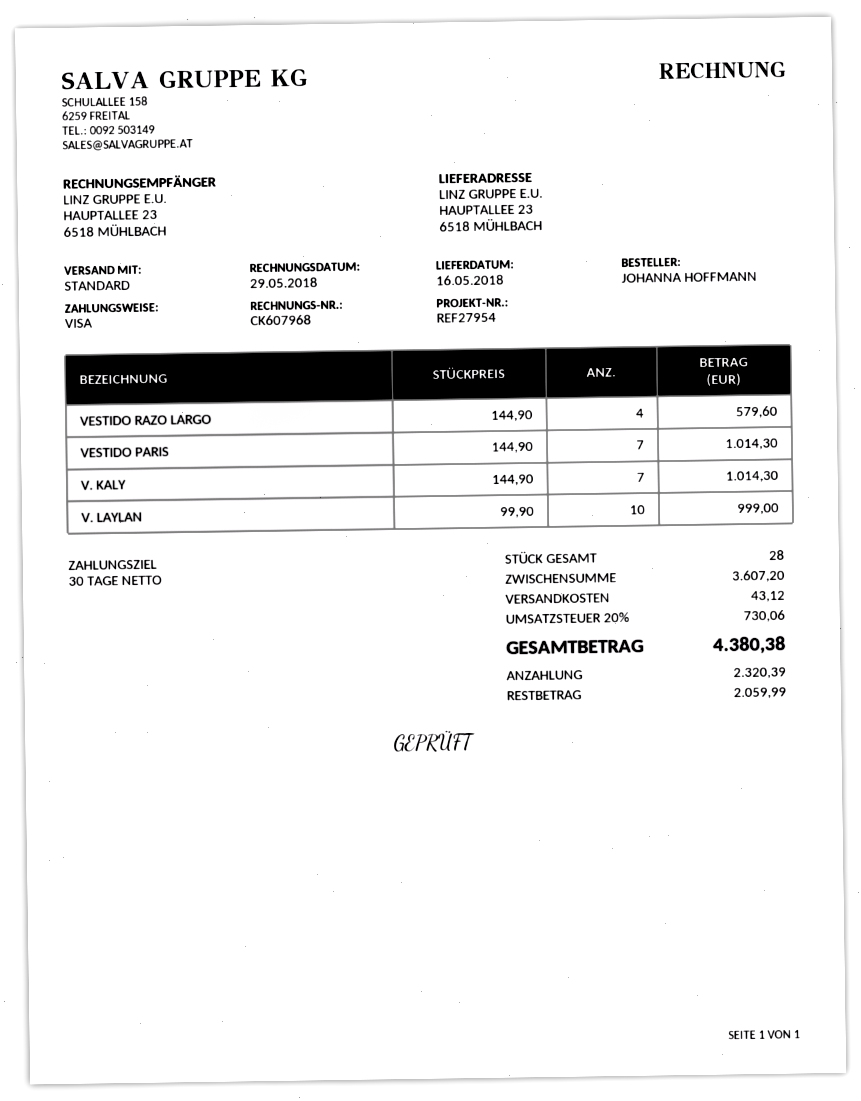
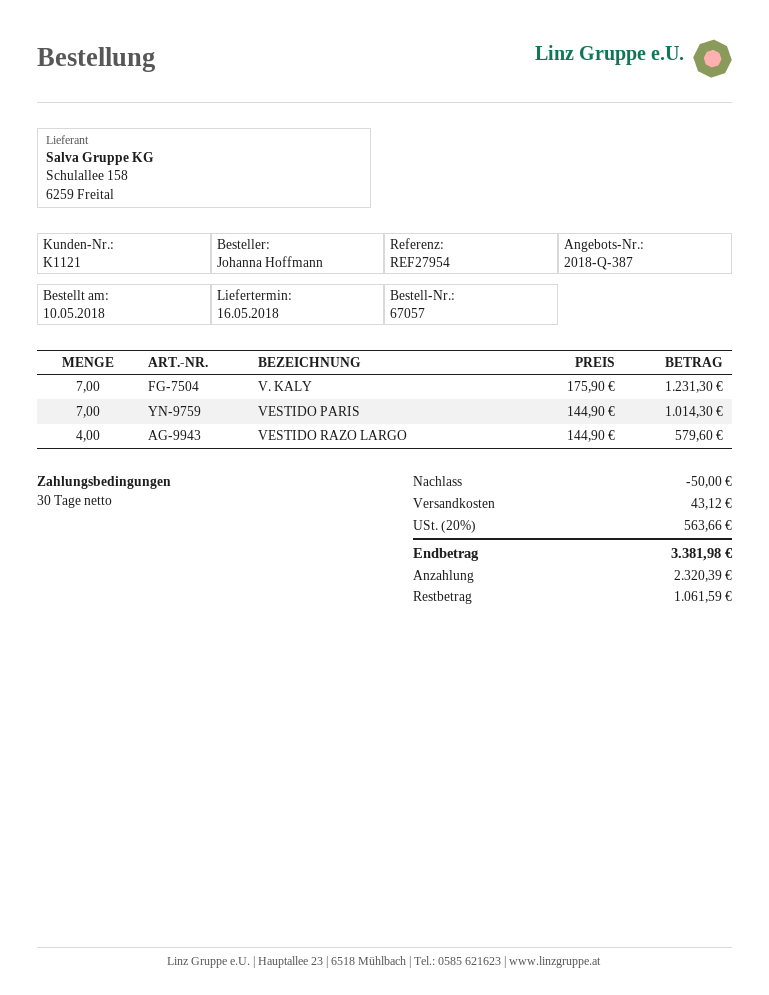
V. KALY: 7 x 144.90 = 1014.30 -> 7 x 175.90 = 1231.30
V. LAYLAN: 10 x 99.90 = 999.00 -> none
discount: none -> 50.00
tax: 20% = 730.06 -> 20% = 563.66
total: 4380.38 -> 3381.98
balance: 2059.99 -> 1061.59

